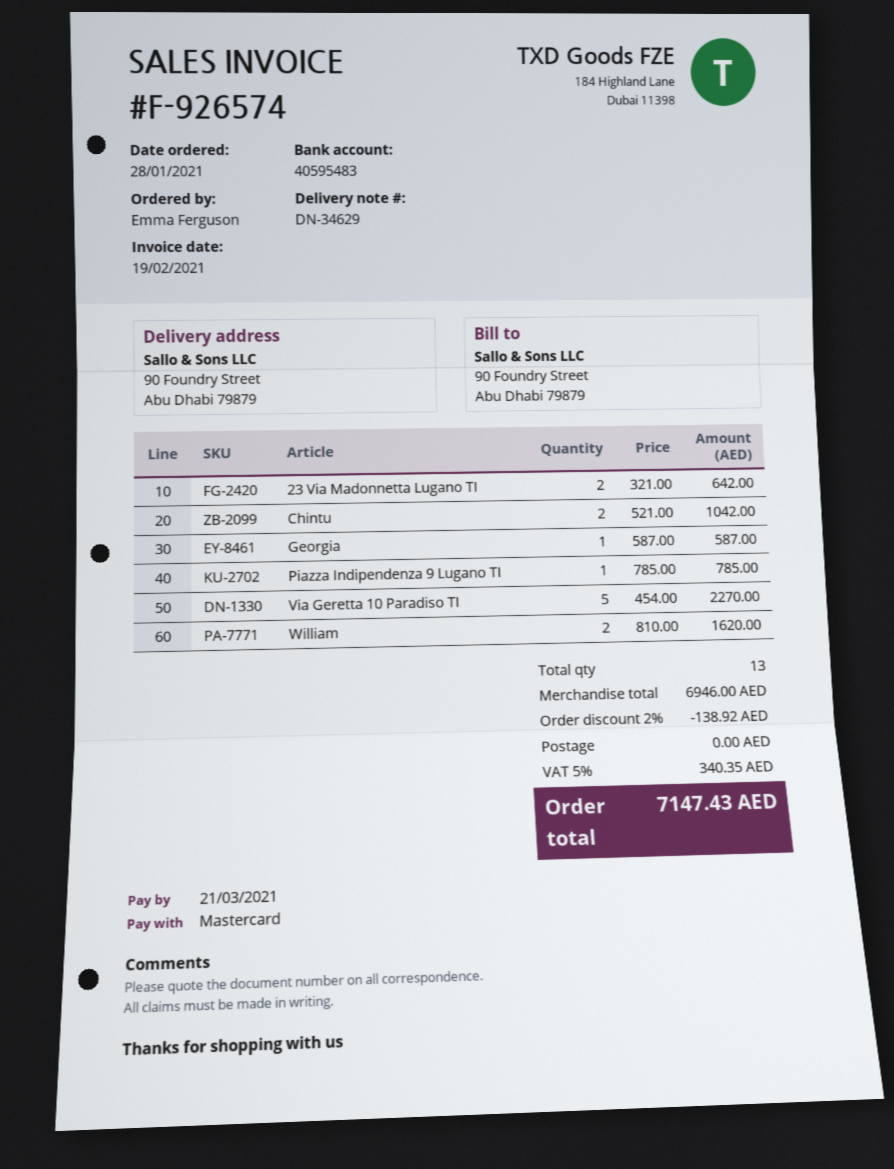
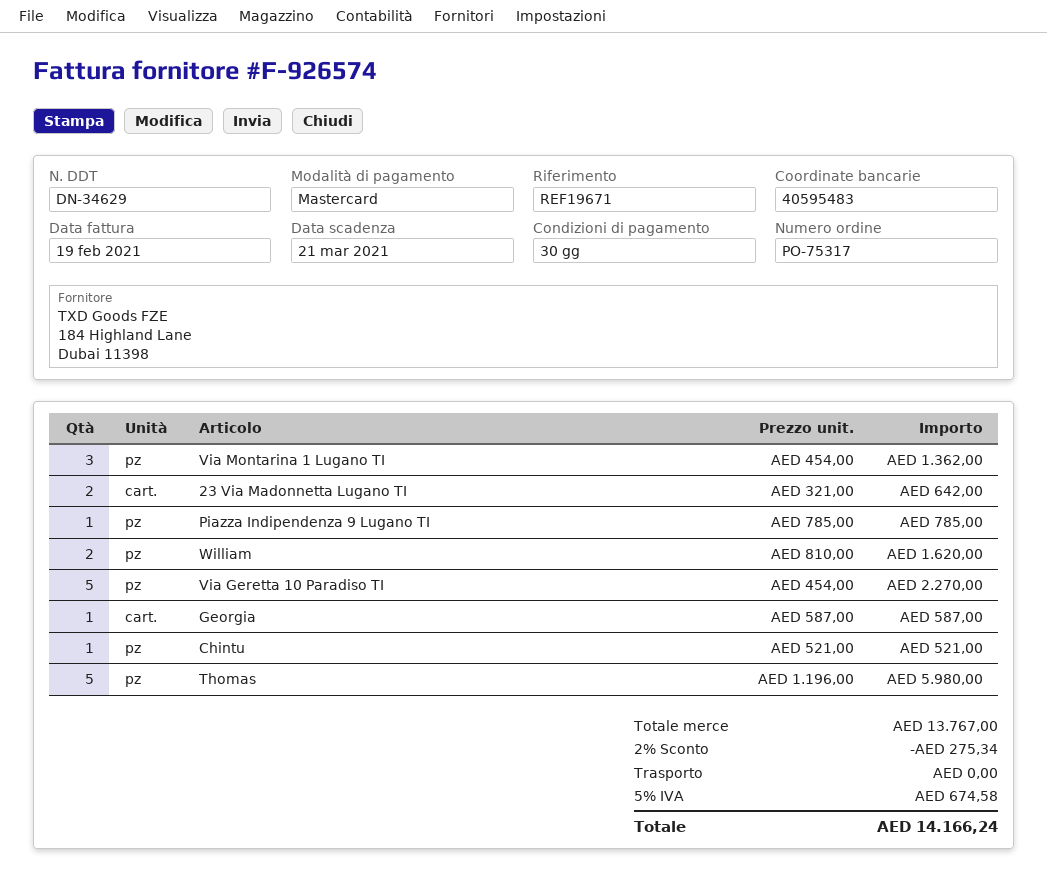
Chintu: 2 x 521.00 = 1042.00 -> 1 x 521.00 = 521.00
Via Montarina 1 Lugano TI: none -> 3 x 454.00 = 1362.00
Thomas: none -> 5 x 1196.00 = 5980.00
subtotal: 6946.00 -> 13767.00
discount: 2% = 138.92 -> 2% = 275.34
tax: 5% = 340.35 -> 5% = 674.58
total: 7147.43 -> 14166.24

